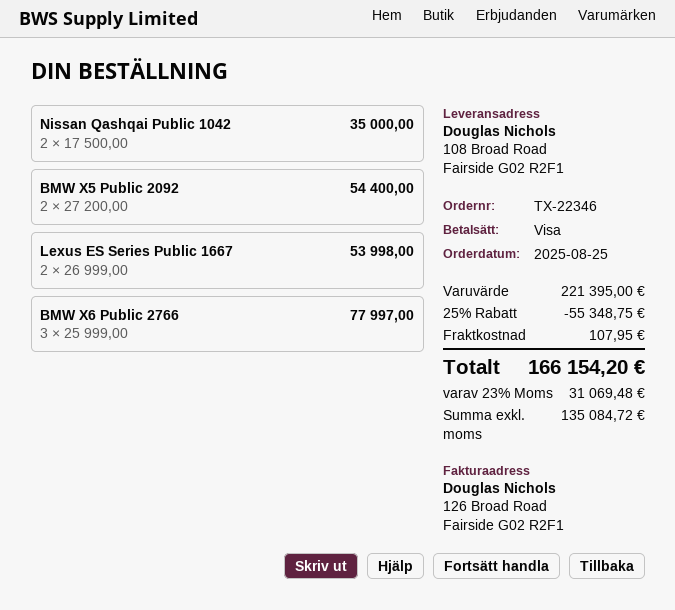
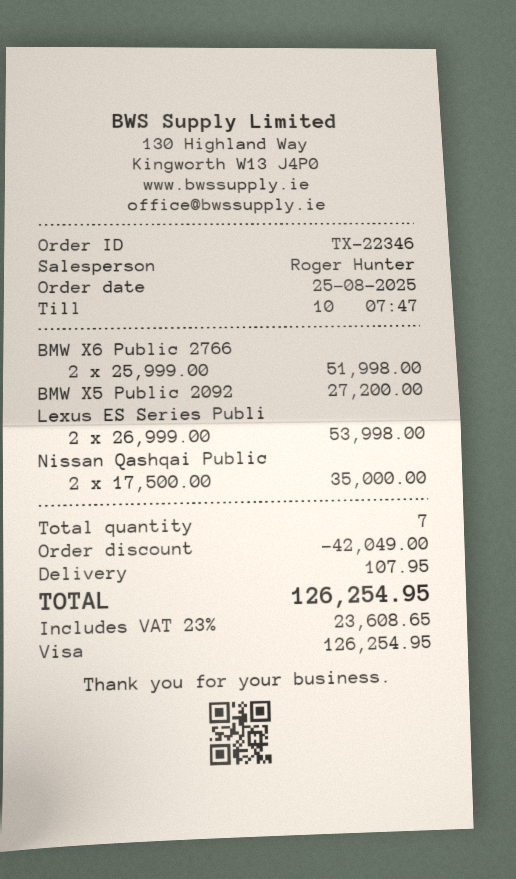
BMW X5 Public 2092: 2 x 27200.00 = 54400.00 -> 1 x 27200.00 = 27200.00
BMW X6 Public 2766: 3 x 25999.00 = 77997.00 -> 2 x 25999.00 = 51998.00
discount: 55348.75 -> 42049.00
tax: 23% = 31069.48 -> 23% = 23608.65
total: 166154.20 -> 126254.95

